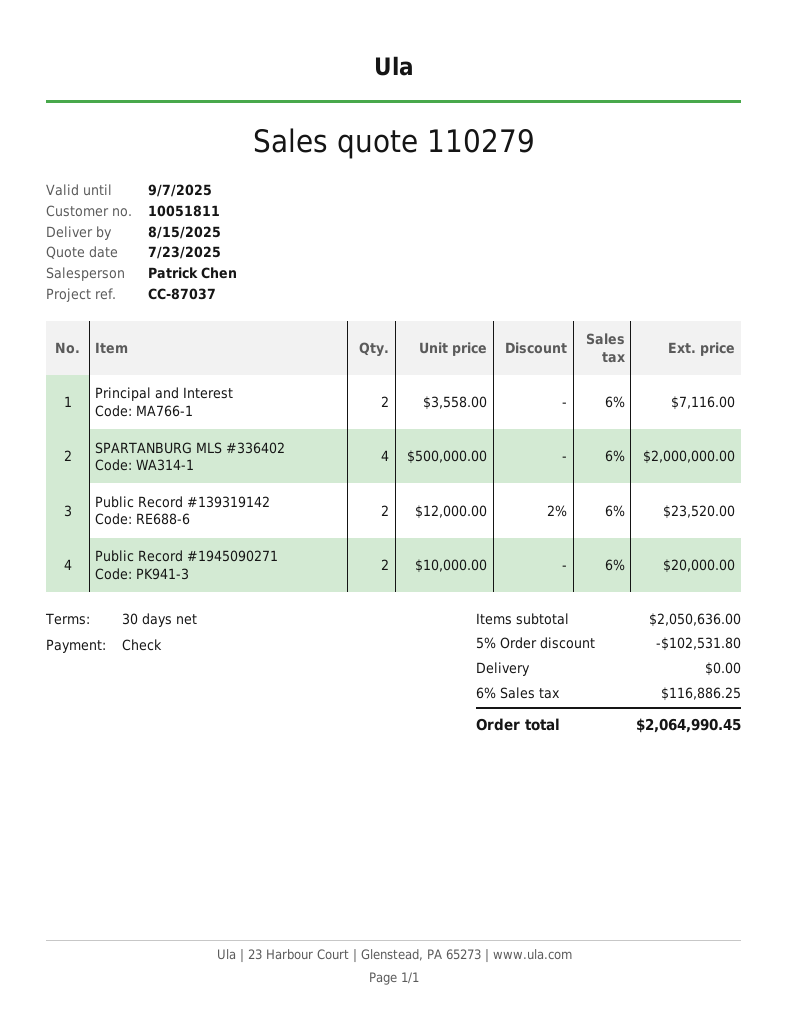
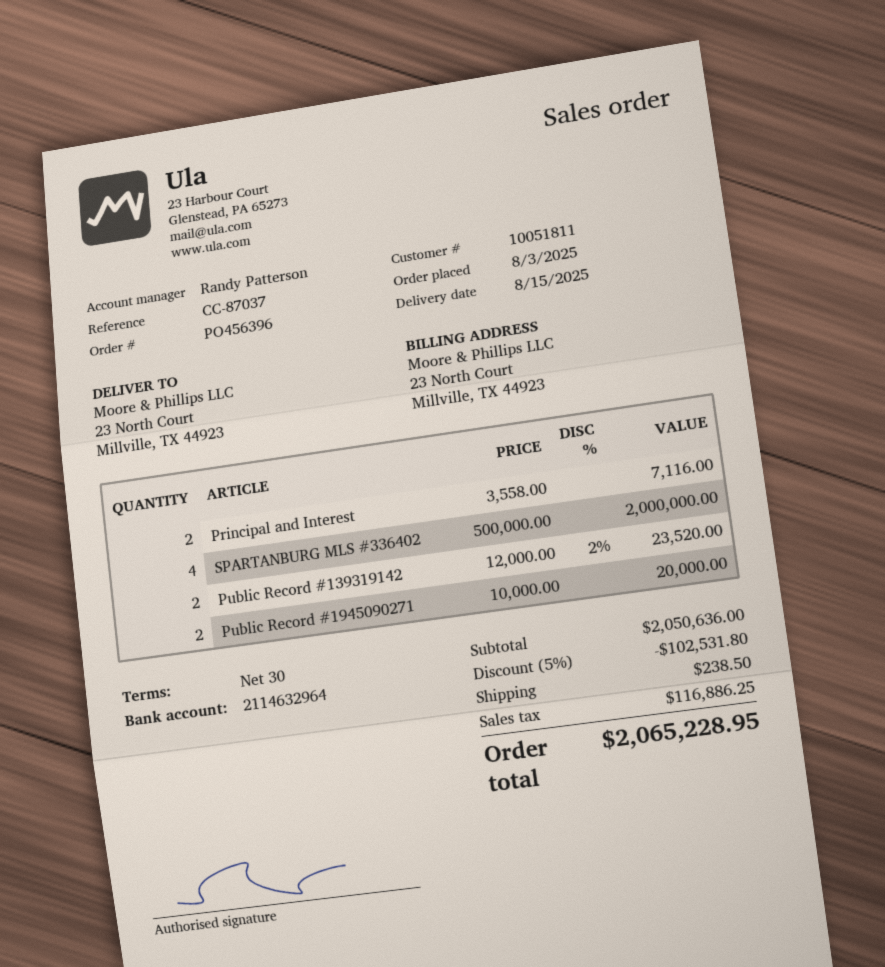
sales rep: Patrick Chen -> Randy Patterson
shipping: 0.00 -> 238.50
total: 2064990.45 -> 2065228.95

